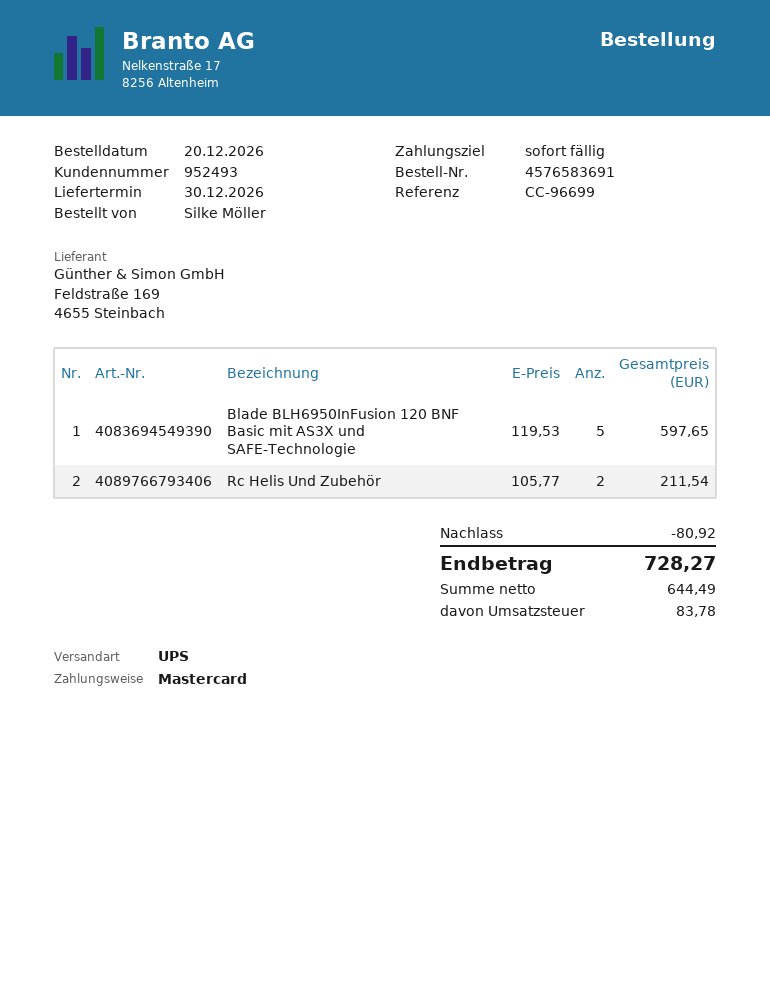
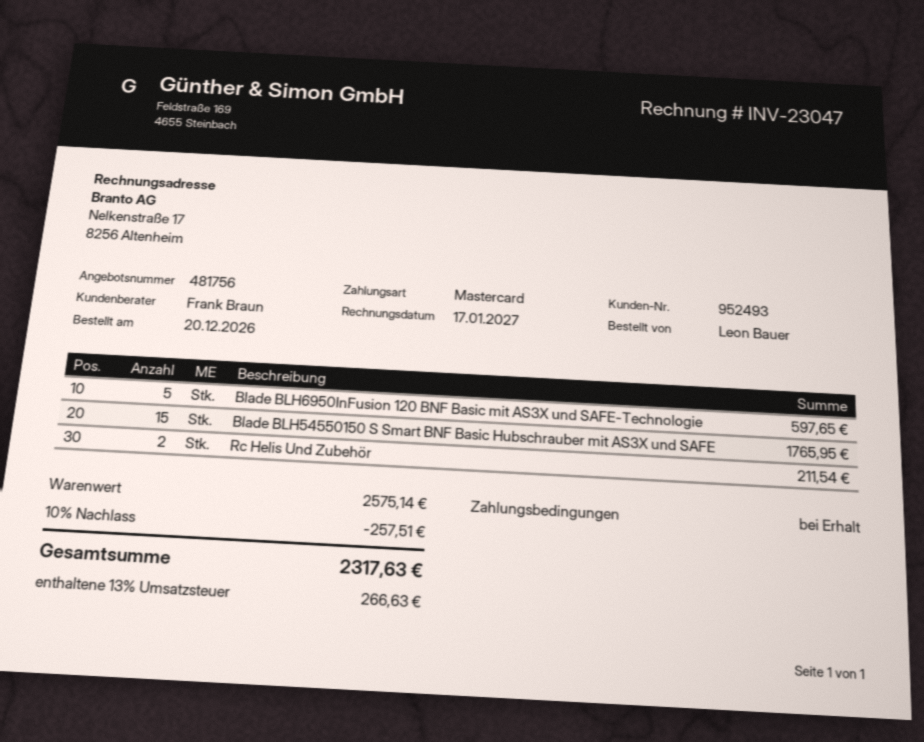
ordered by: Silke Möller -> Leon Bauer
Blade BLH54550150 S Smart BNF Basic Hubschrauber mit AS3X und SAFE: none -> 15 for 1765.95
discount: 80.92 -> 257.51
tax: 83.78 -> 266.63
total: 728.27 -> 2317.63

